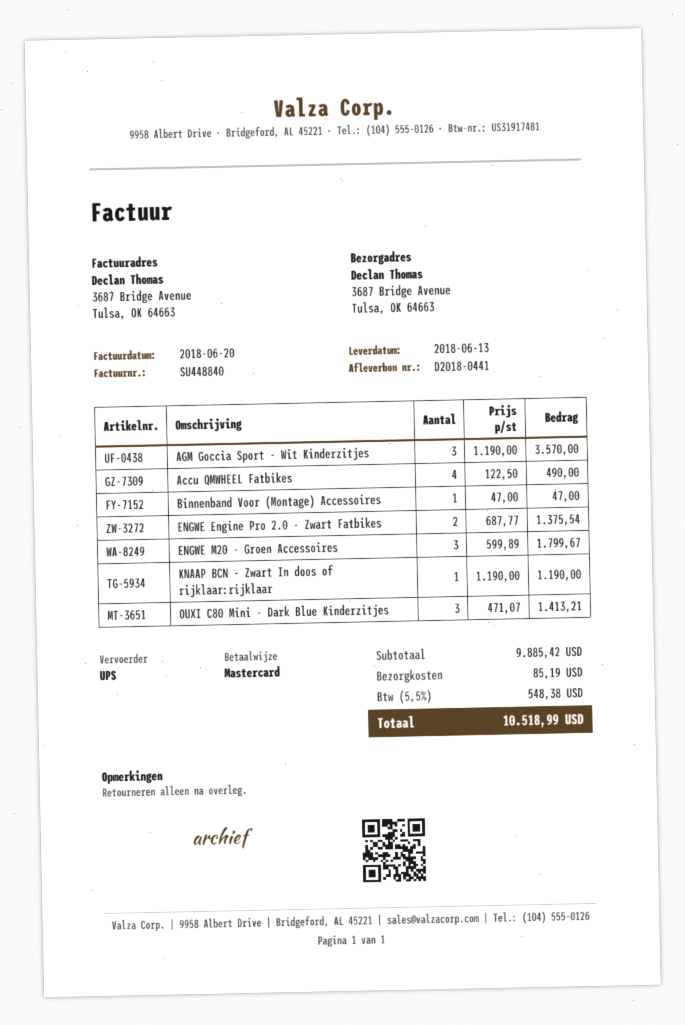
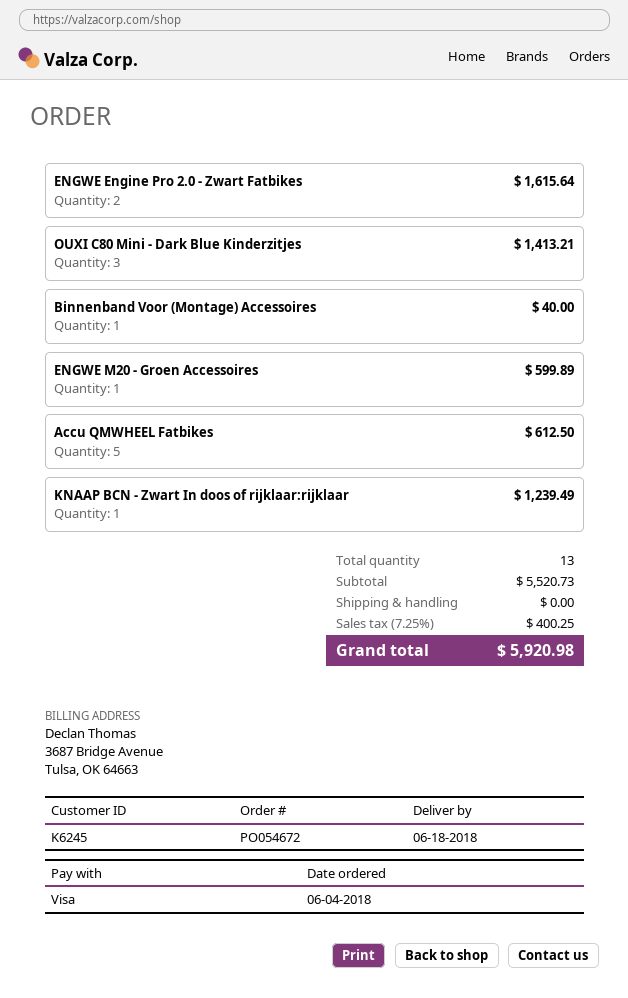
delivery date: 2018-06-13 -> 2018-06-18
payment method: Mastercard -> Visa
AGM Goccia Sport - Wit Kinderzitjes: 3 for 3570.00 -> none
Accu QMWHEEL Fatbikes: 4 for 490.00 -> 5 for 612.50
Binnenband Voor (Montage) Accessoires: 1 for 47.00 -> 1 for 40.00
ENGWE Engine Pro 2.0 - Zwart Fatbikes: 2 for 1375.54 -> 2 for 1615.64
ENGWE M20 - Groen Accessoires: 3 for 1799.67 -> 1 for 599.89
KNAAP BCN - Zwart In doos of rijklaar:rijklaar: 1 for 1190.00 -> 1 for 1239.49
subtotal: 9885.42 -> 5520.73
shipping: 85.19 -> 0.00
tax: 5.5% = 548.38 -> 7.25% = 400.25
total: 10518.99 -> 5920.98

